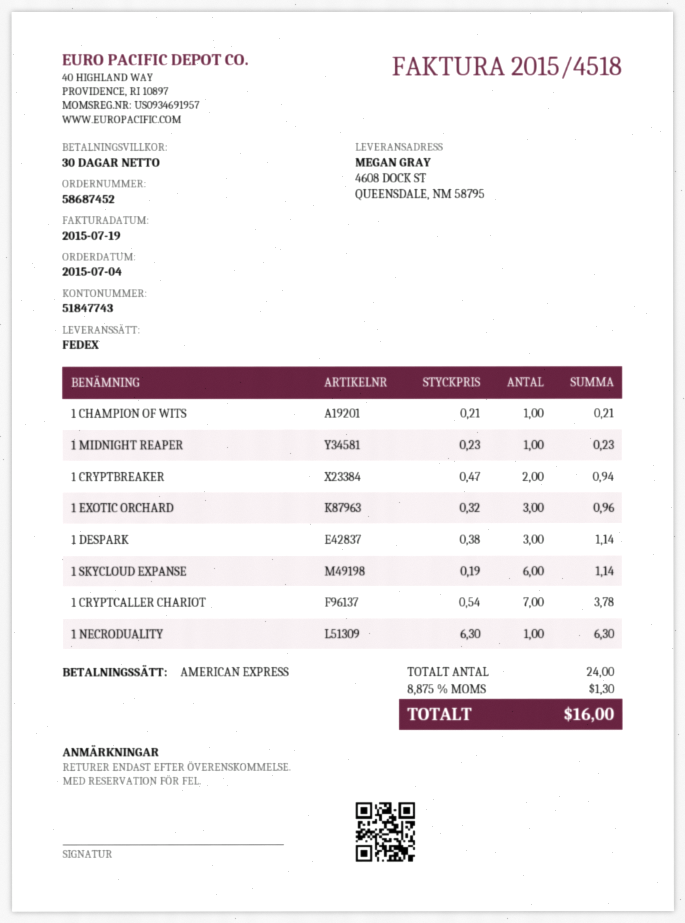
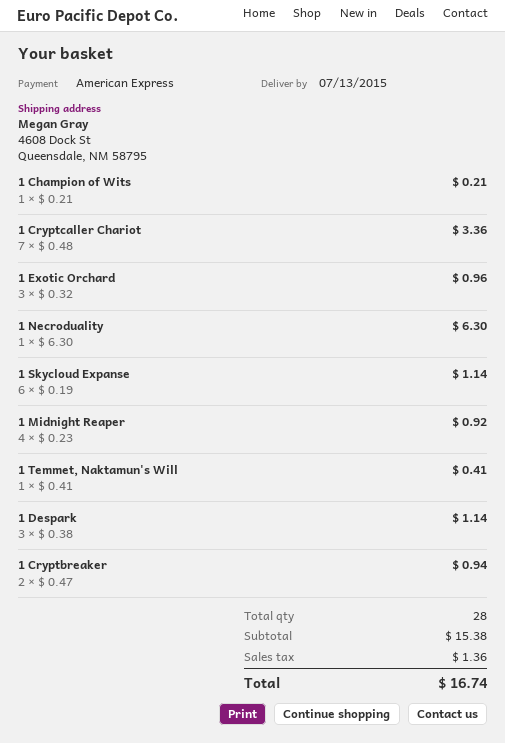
1 MIDNIGHT REAPER: 1 x 0.23 = 0.23 -> 4 x 0.23 = 0.92
1 CRYPTCALLER CHARIOT: 7 x 0.54 = 3.78 -> 7 x 0.48 = 3.36
1 Temmet, Naktamun's Will: none -> 1 x 0.41 = 0.41
total quantity: 24 -> 28
tax: 1.30 -> 1.36
total: 16.00 -> 16.74

